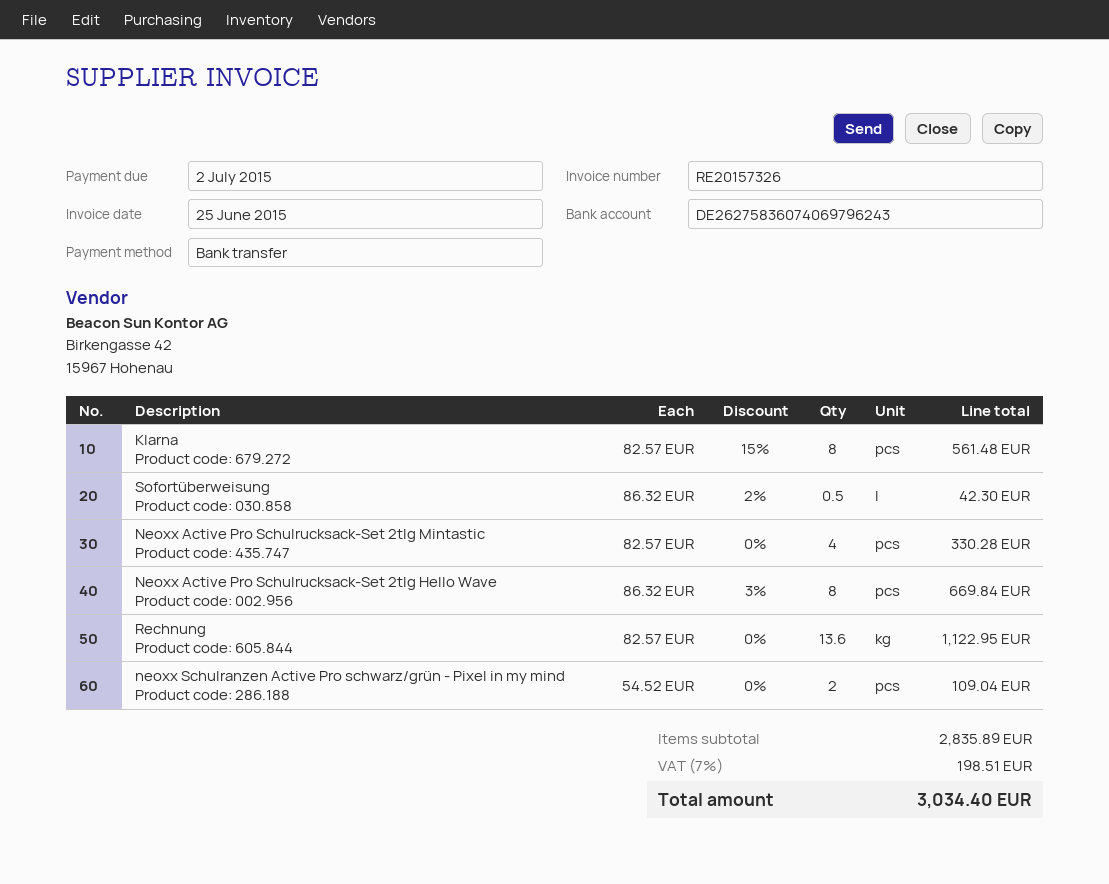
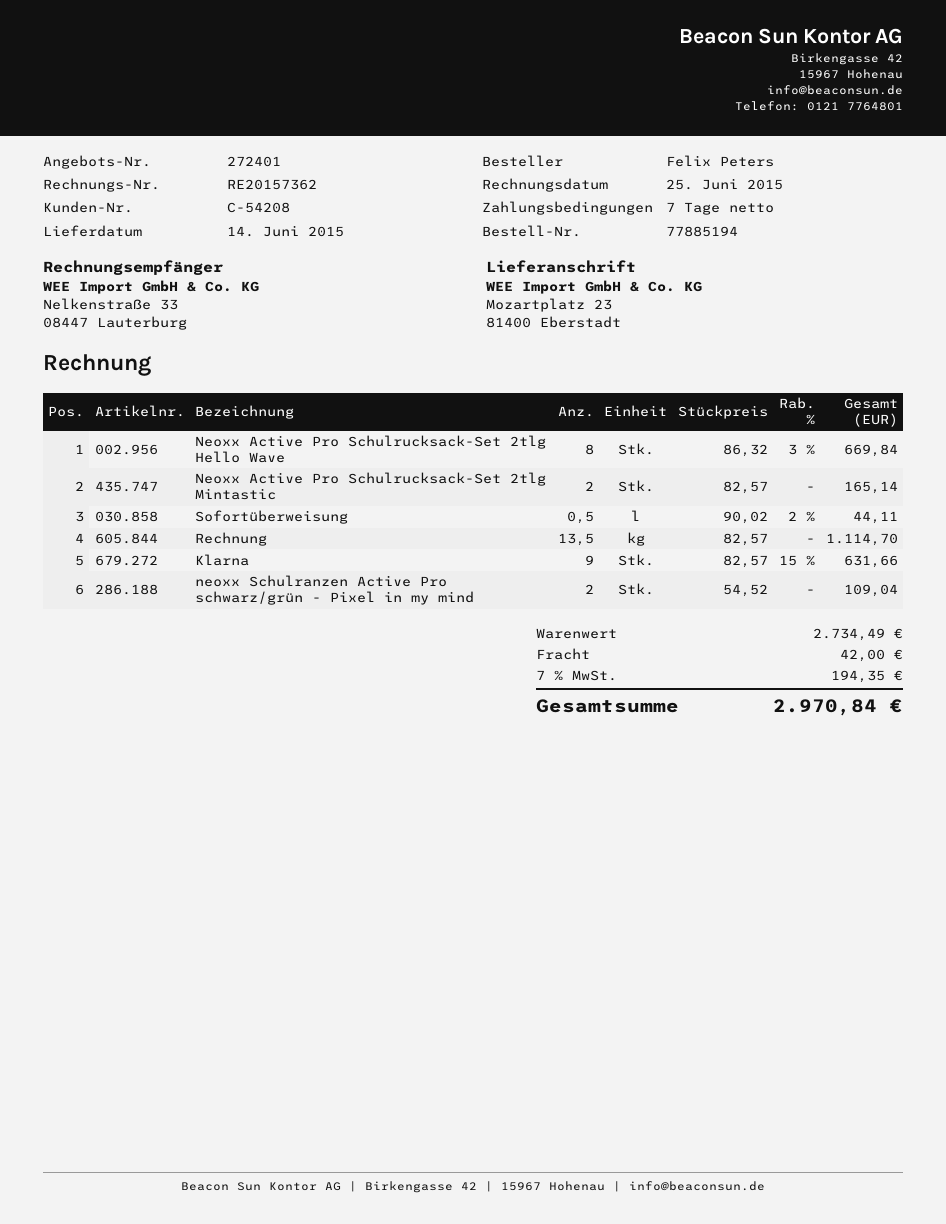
invoice number: RE20157326 -> RE20157362
Klarna: 8 x 82.57 - 15% = 561.48 -> 9 x 82.57 - 15% = 631.66
Sofortüberweisung: 0.5 x 86.32 - 2% = 42.30 -> 0.5 x 90.02 - 2% = 44.11
Neoxx Active Pro Schulrucksack-Set 2tlg Mintastic: 4 x 82.57 = 330.28 -> 2 x 82.57 = 165.14
Rechnung: 13.6 x 82.57 = 1122.95 -> 13.5 x 82.57 = 1114.70
subtotal: 2835.89 -> 2734.49
shipping: none -> 42.00
tax: 7% = 198.51 -> 7% = 194.35
total: 3034.40 -> 2970.84

